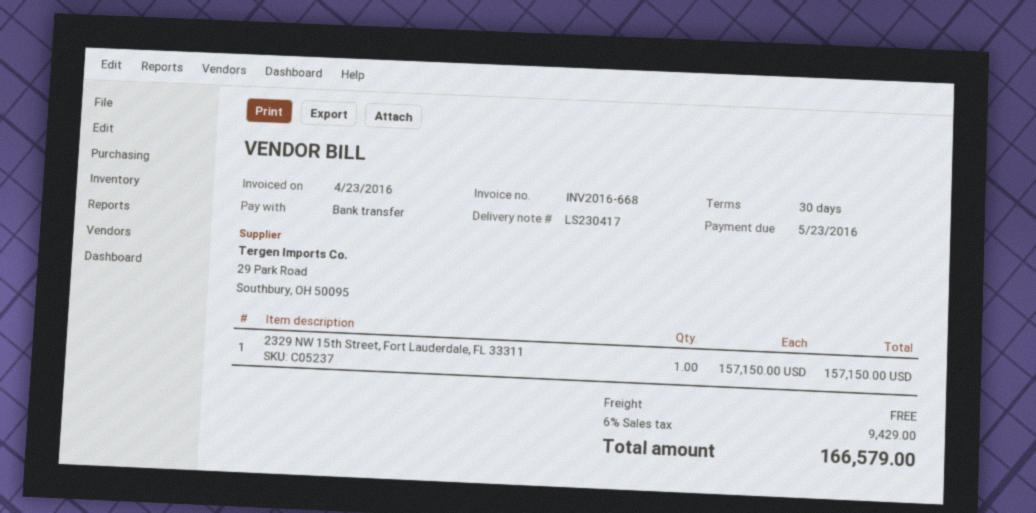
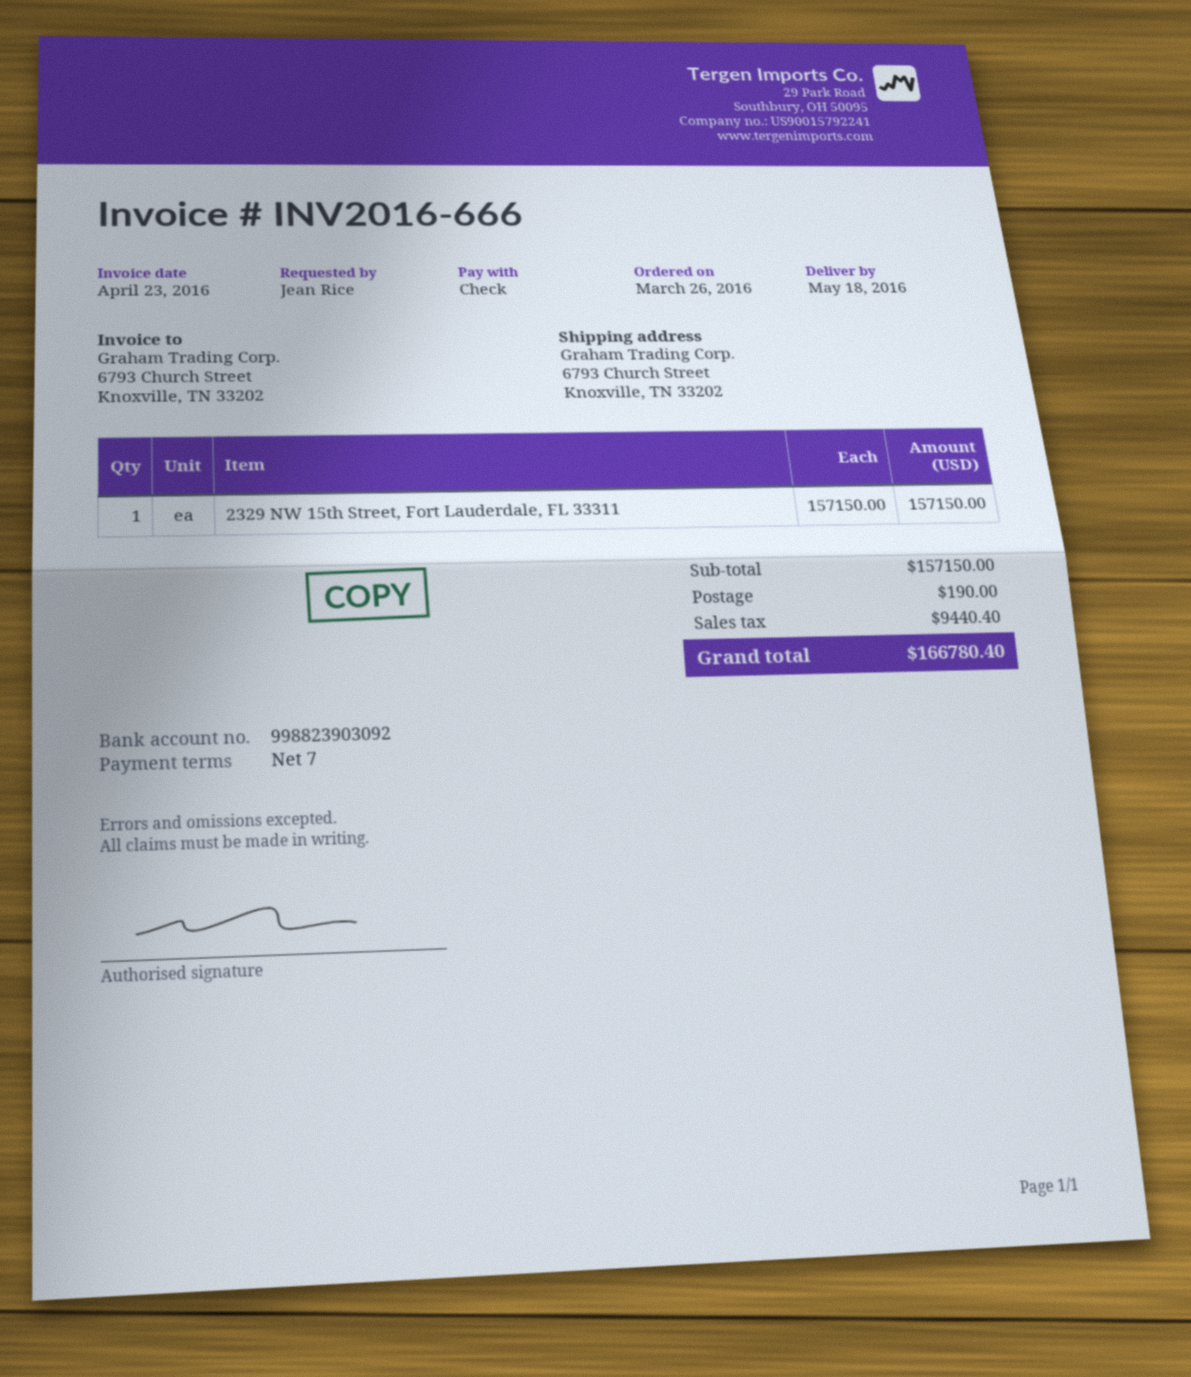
invoice number: INV2016-668 -> INV2016-666
payment terms: 30 days -> 7 days
payment method: bank transfer -> cheque
shipping: 0.00 -> 190.00
tax: 9429.00 -> 9440.40
total: 166579.00 -> 166780.40

